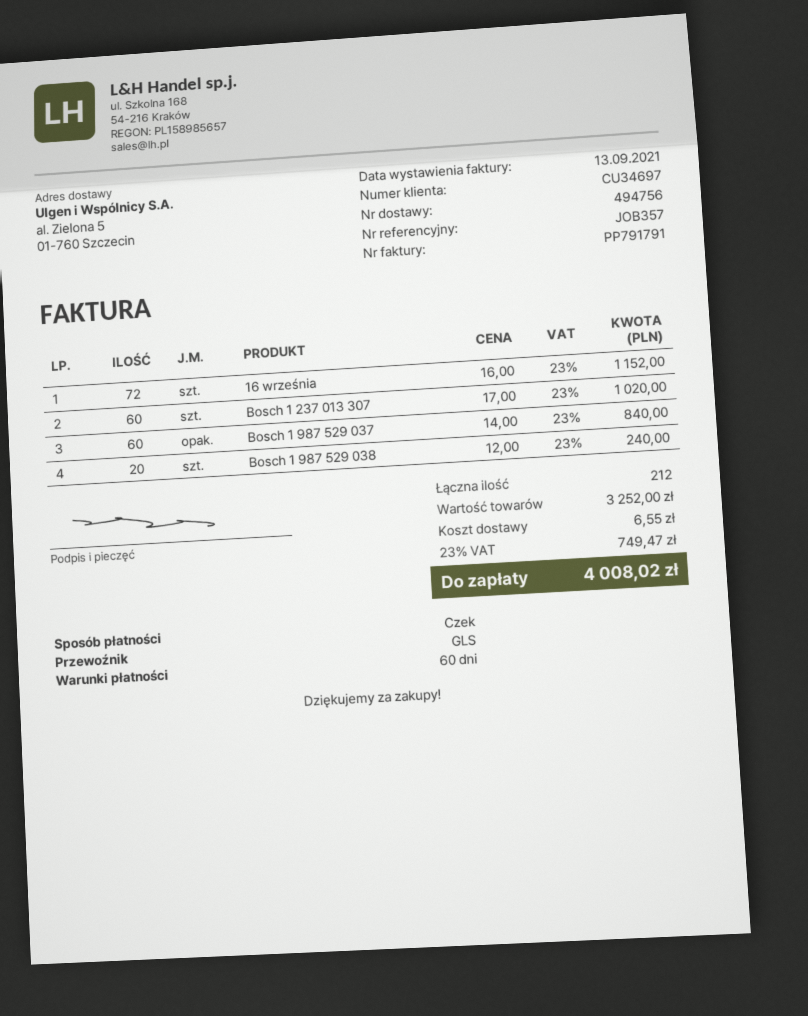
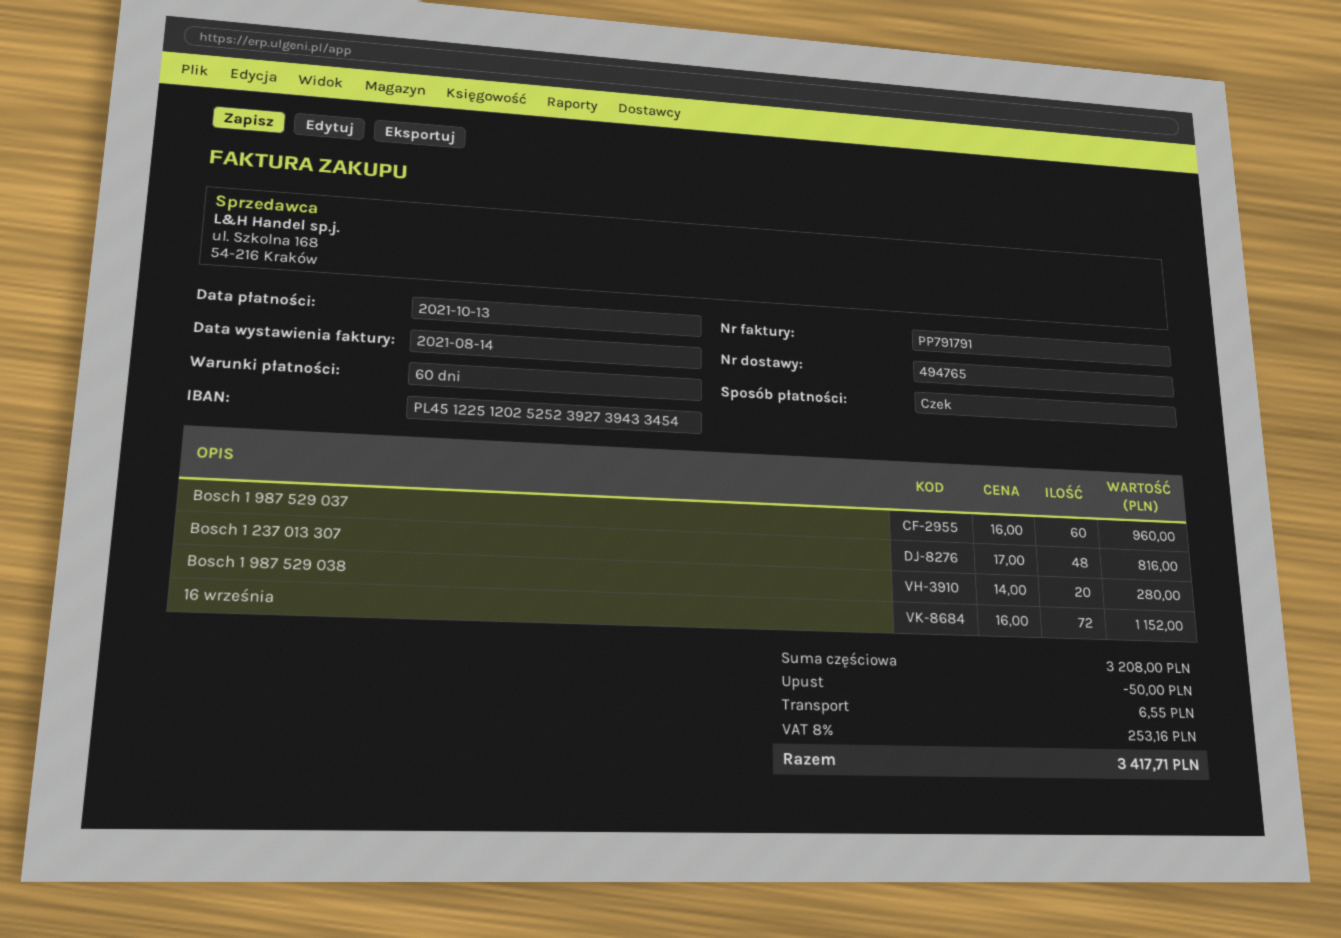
delivery note number: 494756 -> 494765
invoice date: 2021-09-13 -> 2021-08-14
Bosch 1 237 013 307: 60 x 17.00 = 1020.00 -> 48 x 17.00 = 816.00
Bosch 1 987 529 037: 60 x 14.00 = 840.00 -> 60 x 16.00 = 960.00
Bosch 1 987 529 038: 20 x 12.00 = 240.00 -> 20 x 14.00 = 280.00
subtotal: 3252.00 -> 3208.00
discount: none -> 50.00
tax: 23% = 749.47 -> 8% = 253.16
total: 4008.02 -> 3417.71

